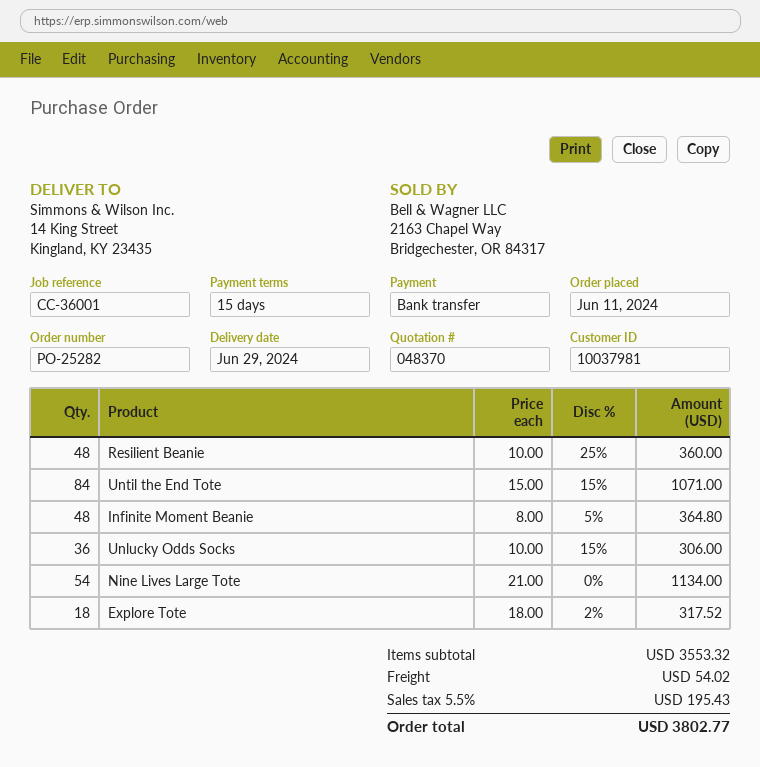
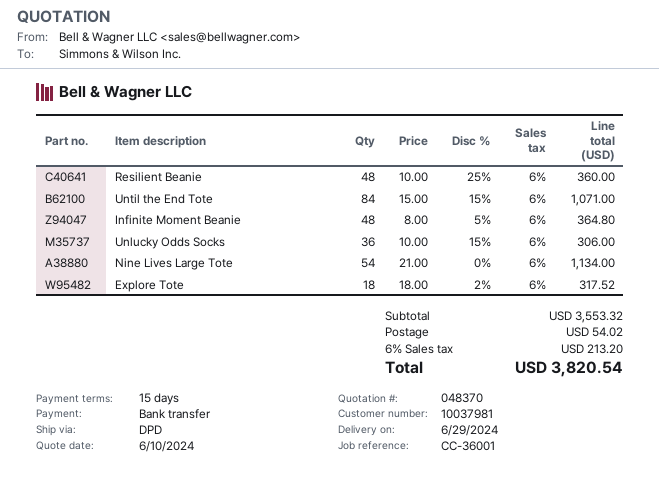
tax: 5.5% = 195.43 -> 6% = 213.20
total: 3802.77 -> 3820.54

